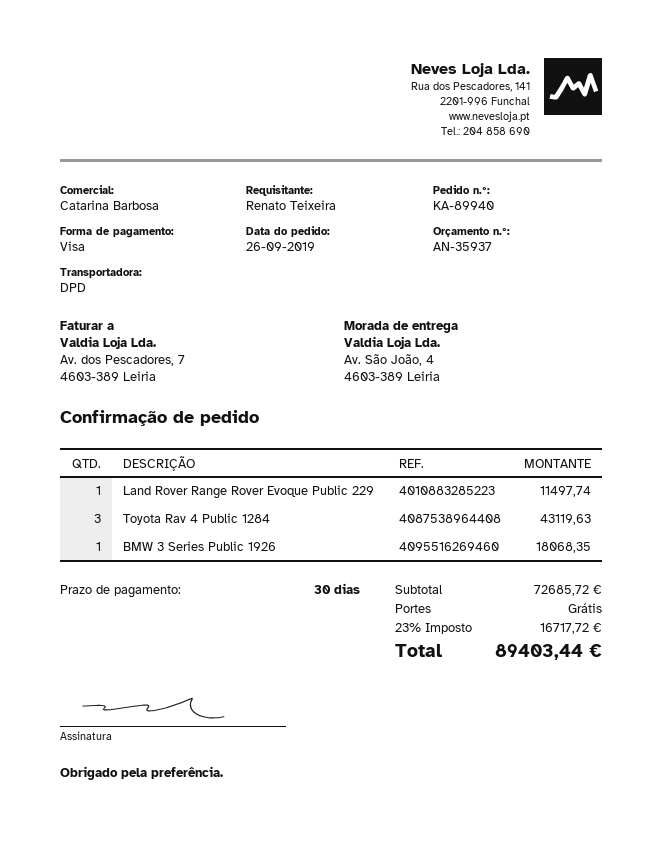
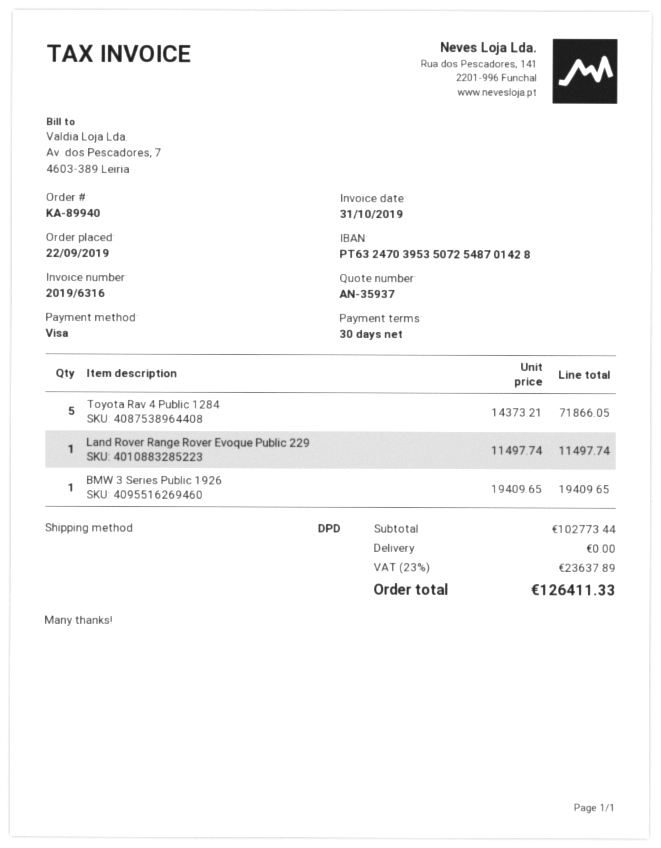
order date: 2019-09-26 -> 2019-09-22
Toyota Rav 4 Public 1284: 3 for 43119.63 -> 5 for 71866.05
BMW 3 Series Public 1926: 1 for 18068.35 -> 1 for 19409.65
subtotal: 72685.72 -> 102773.44
tax: 23% = 16717.72 -> 23% = 23637.89
total: 89403.44 -> 126411.33

